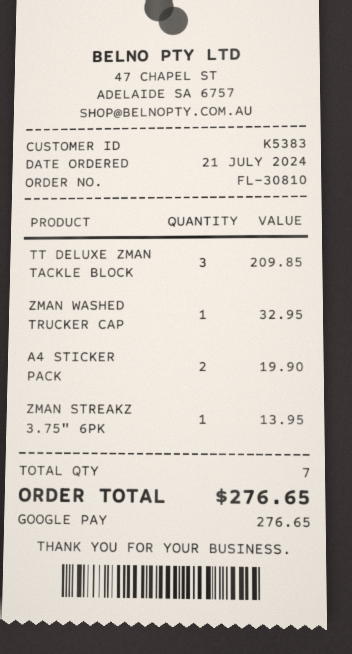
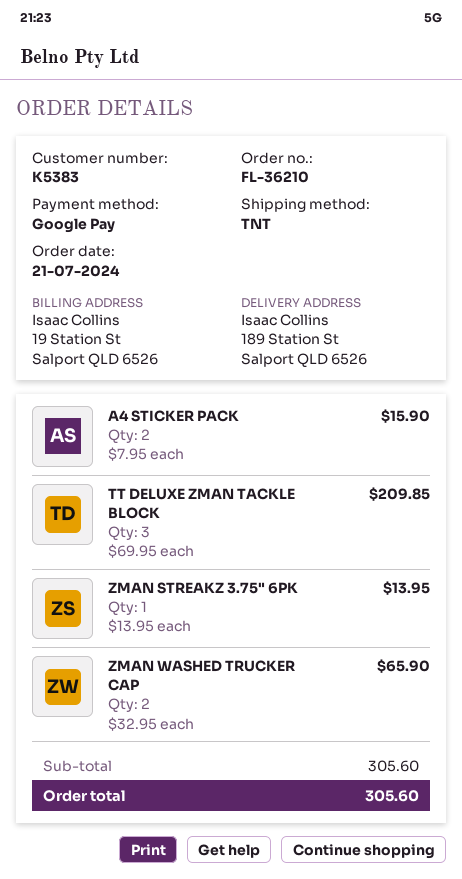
order number: FL-30810 -> FL-36210
ZMAN WASHED TRUCKER CAP: 1 for 32.95 -> 2 for 65.90
A4 STICKER PACK: 2 for 19.90 -> 2 for 15.90
total: 276.65 -> 305.60

